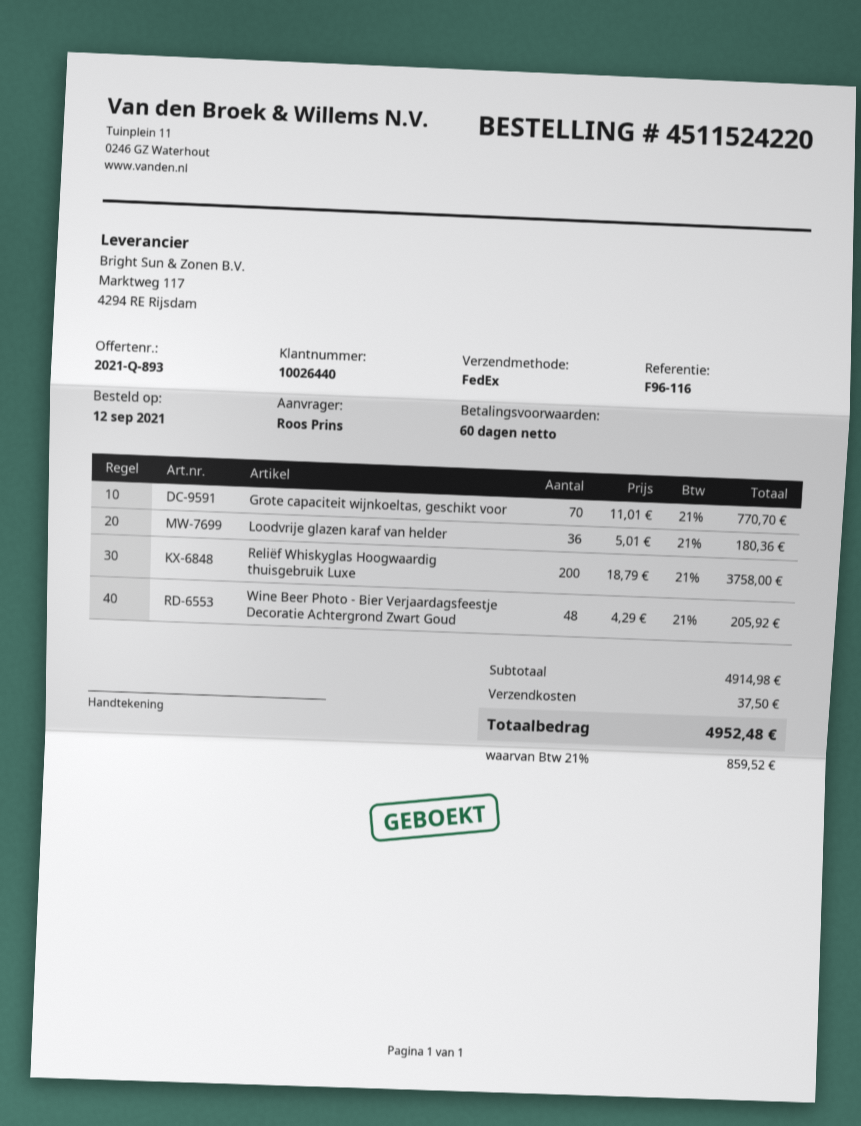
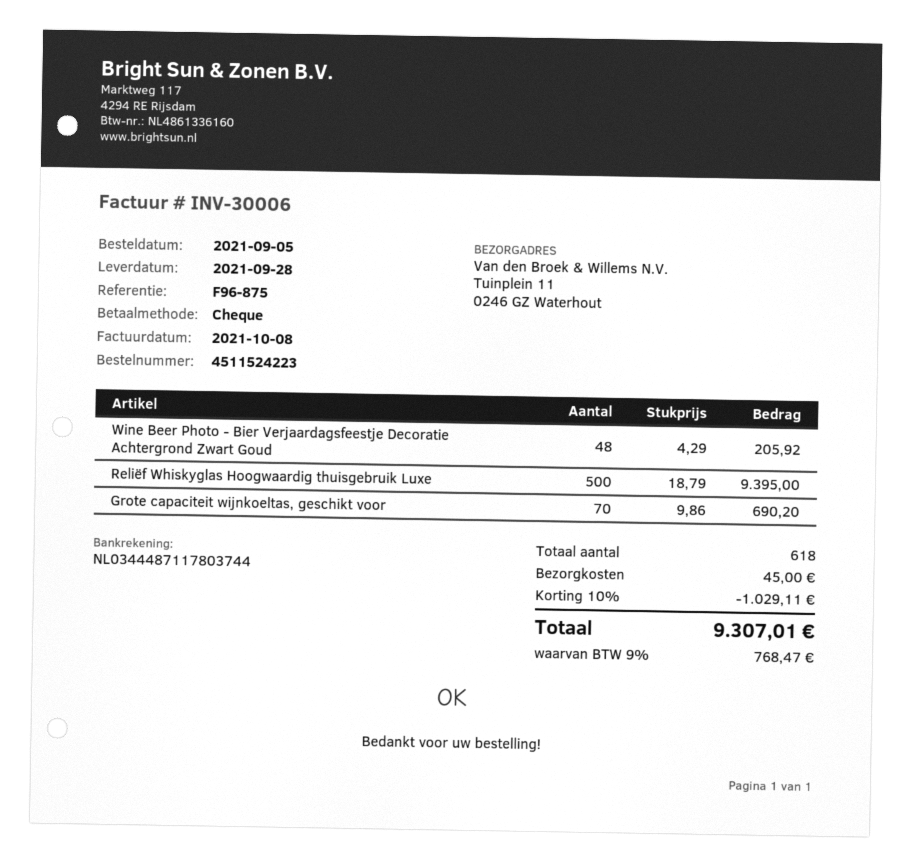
order number: 4511524220 -> 4511524223
order date: 2021-09-12 -> 2021-09-05
reference: F96-116 -> F96-875
Grote capaciteit wijnkoeltas, geschikt voor: 70 x 11.01 = 770.70 -> 70 x 9.86 = 690.20
Loodvrije glazen karaf van helder: 36 x 5.01 = 180.36 -> none
Reliëf Whiskyglas Hoogwaardig thuisgebruik Luxe: 200 x 18.79 = 3758.00 -> 500 x 18.79 = 9395.00
discount: none -> 10% = 1029.11
shipping: 37.50 -> 45.00
tax: 21% = 859.52 -> 9% = 768.47
total: 4952.48 -> 9307.01

